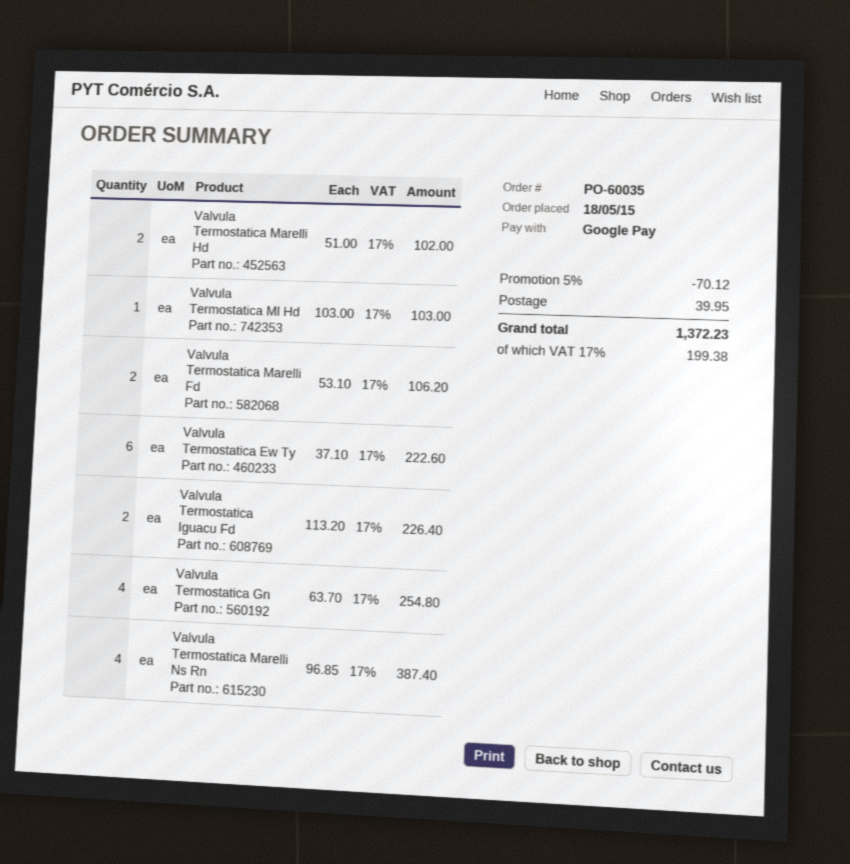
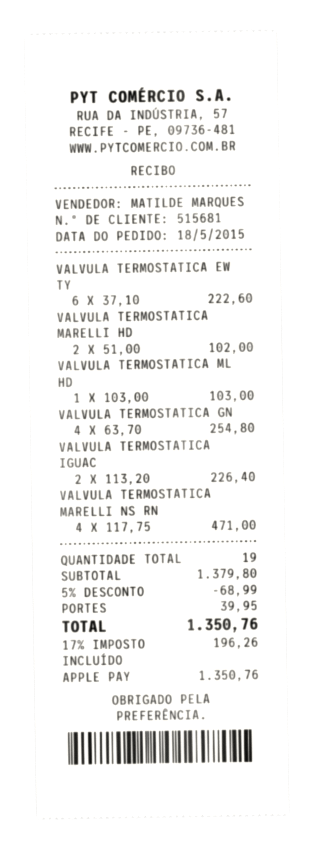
payment method: Google Pay -> Apple Pay
Valvula Termostatica Marelli Fd: 2 x 53.10 = 106.20 -> none
Valvula Termostatica Marelli Ns Rn: 4 x 96.85 = 387.40 -> 4 x 117.75 = 471.00
discount: 5% = 70.12 -> 5% = 68.99
tax: 17% = 199.38 -> 17% = 196.26
total: 1372.23 -> 1350.76

